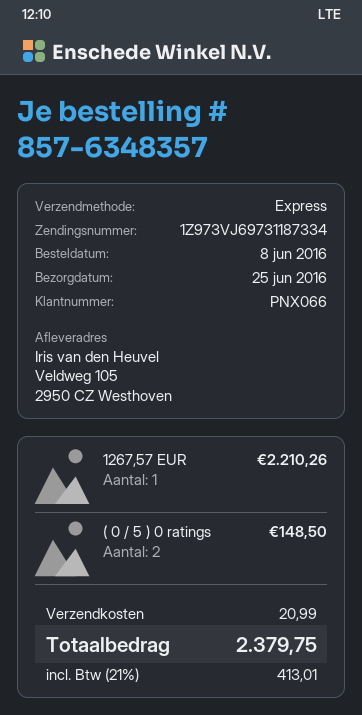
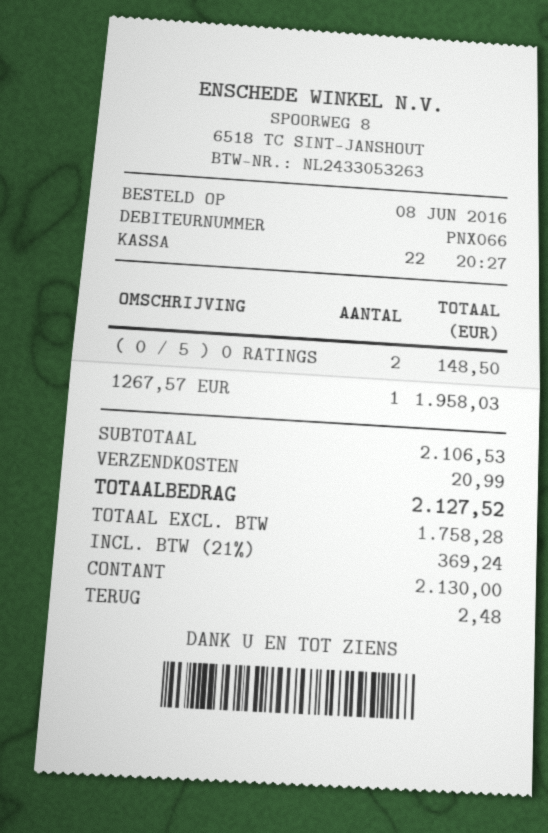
1267,57 EUR: 1 for 2210.26 -> 1 for 1958.03
tax: 21% = 413.01 -> 21% = 369.24
total: 2379.75 -> 2127.52

